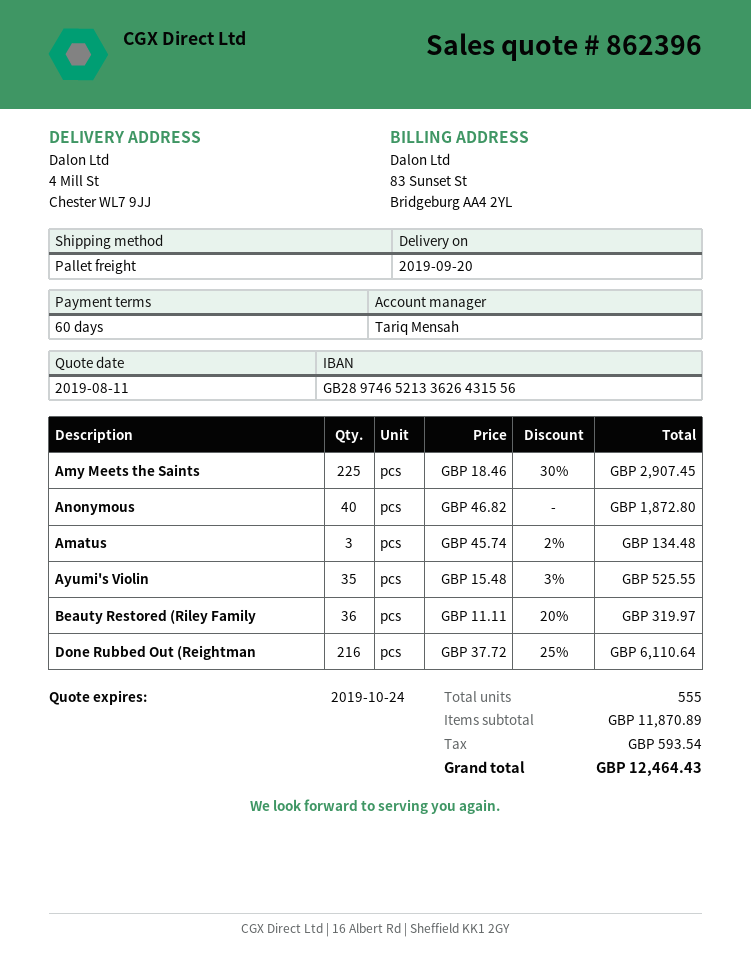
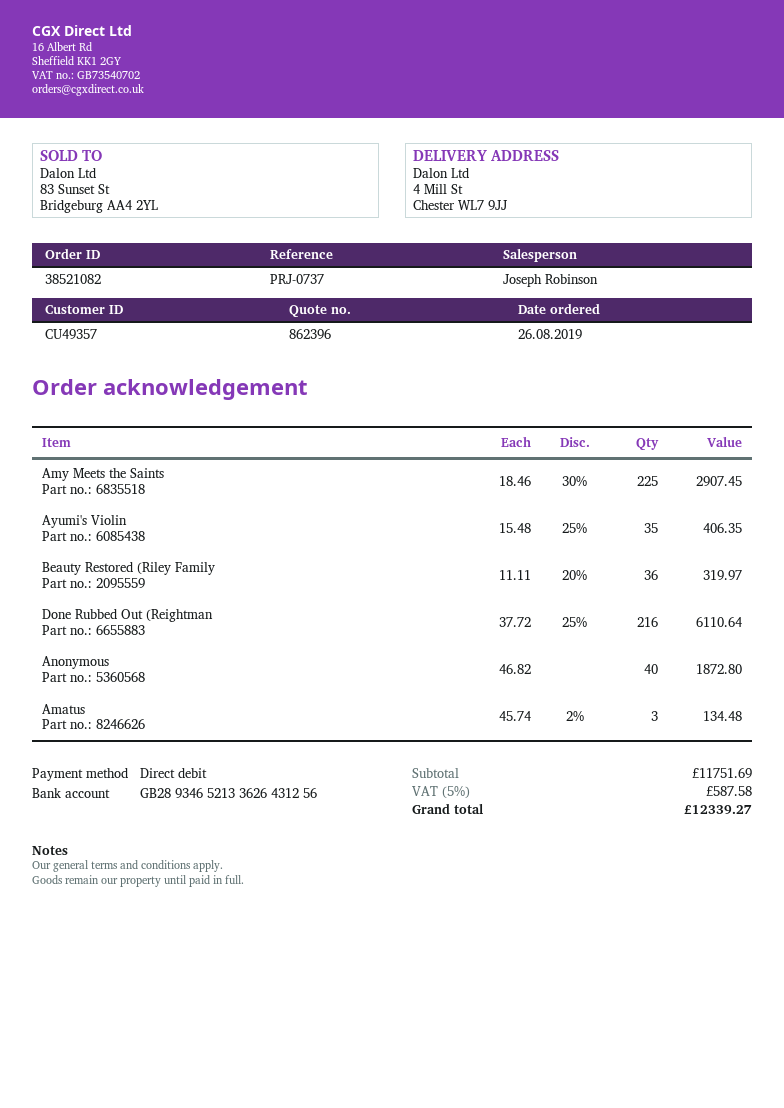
sales rep: Tariq Mensah -> Joseph Robinson
bank account: GB28974652133626431556 -> GB28934652133626431256
Ayumi's Violin: 35 x 15.48 - 3% = 525.55 -> 35 x 15.48 - 25% = 406.35
subtotal: 11870.89 -> 11751.69
tax: 593.54 -> 587.58
total: 12464.43 -> 12339.27

